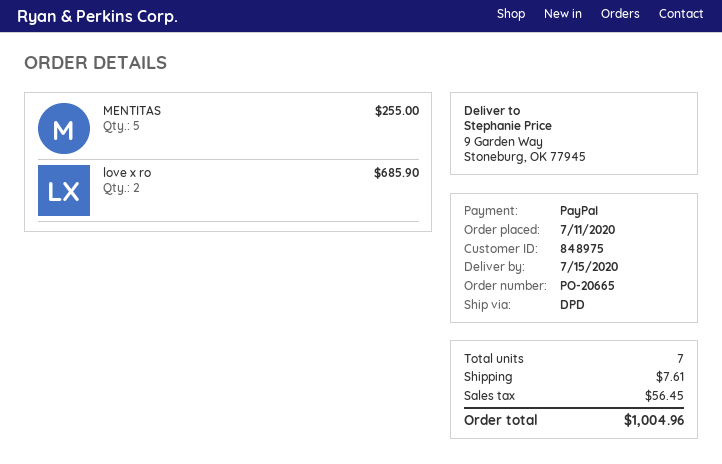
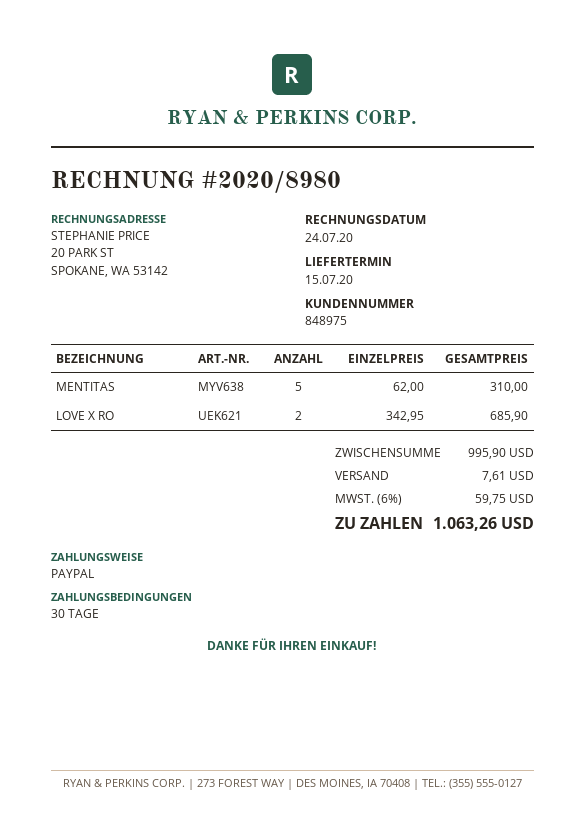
MENTITAS: 5 for 255.00 -> 5 for 310.00
tax: 56.45 -> 59.75
total: 1004.96 -> 1063.26

